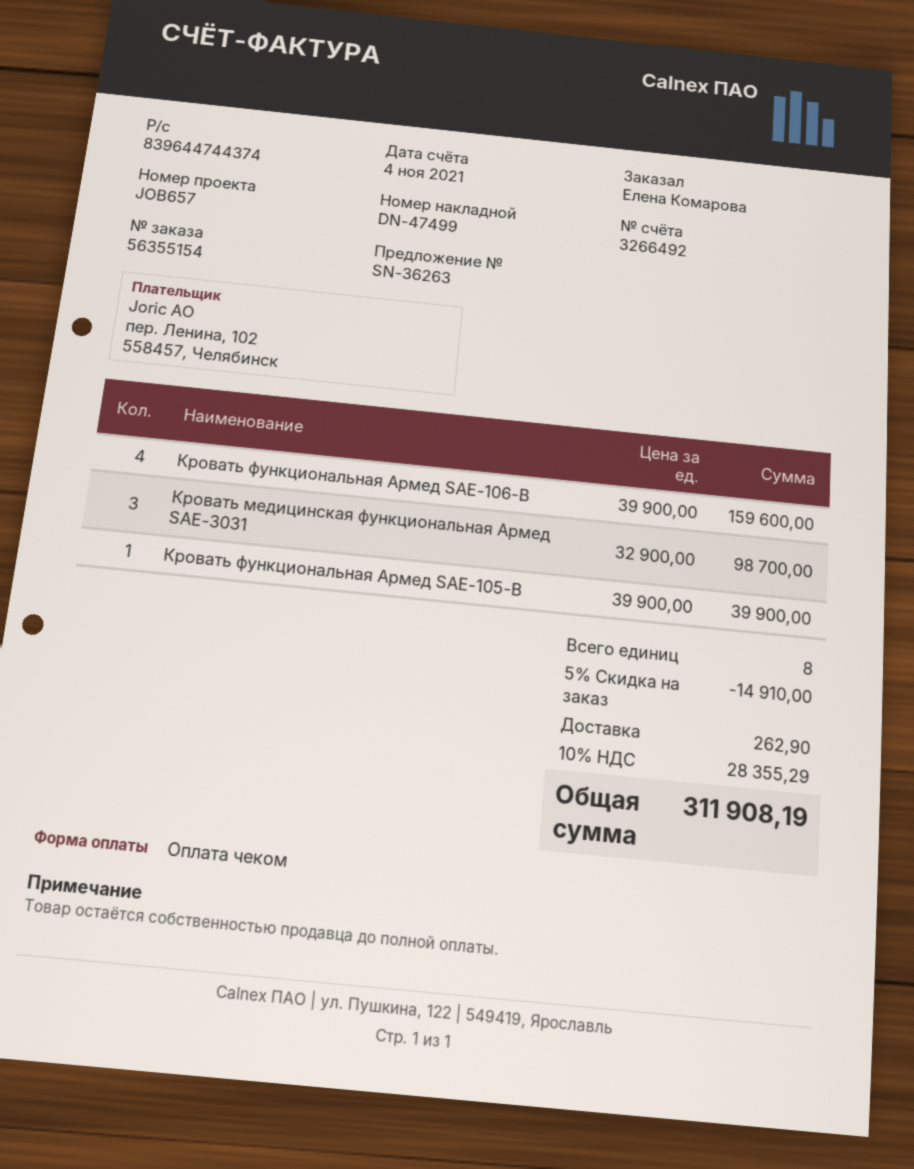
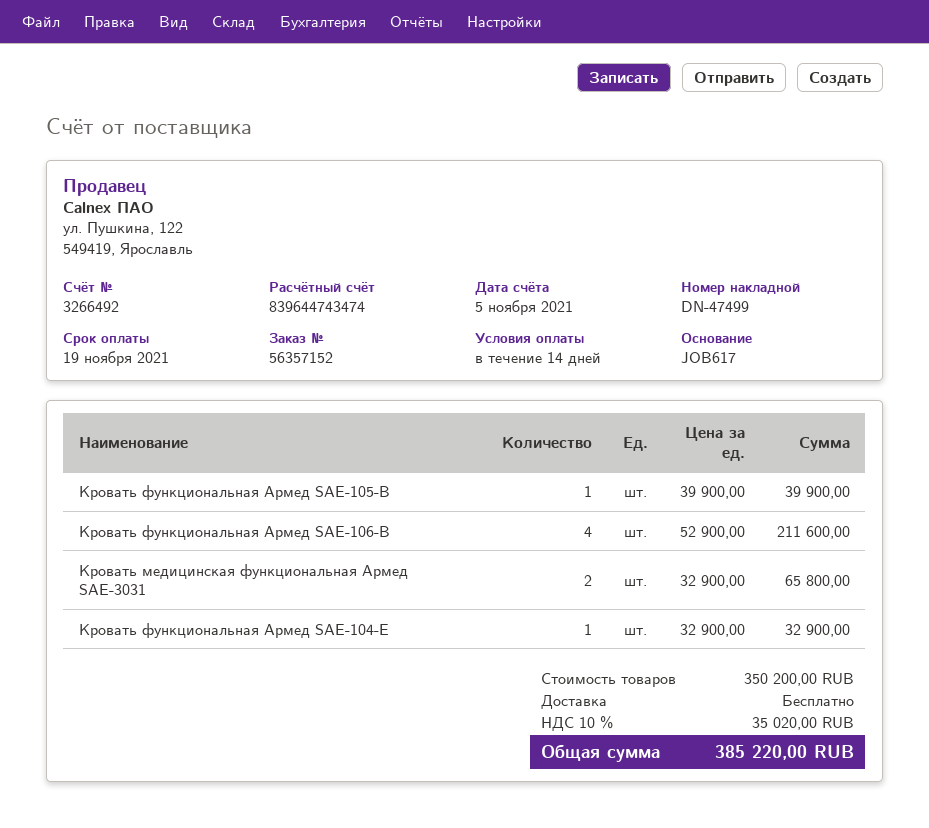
order number: 56355154 -> 56357152
invoice date: 2021-11-04 -> 2021-11-05
reference: JOB657 -> JOB617
bank account: 839644744374 -> 839644743474
Кровать функциональная Армед SAE-106-B: 4 x 39900.00 = 159600.00 -> 4 x 52900.00 = 211600.00
Кровать медицинская функциональная Армед SAE-3031: 3 x 32900.00 = 98700.00 -> 2 x 32900.00 = 65800.00
Кровать функциональная Армед SAE-104-E: none -> 1 x 32900.00 = 32900.00
discount: 5% = 14910.00 -> none
shipping: 262.90 -> 0.00
tax: 10% = 28355.29 -> 10% = 35020.00
total: 311908.19 -> 385220.00

